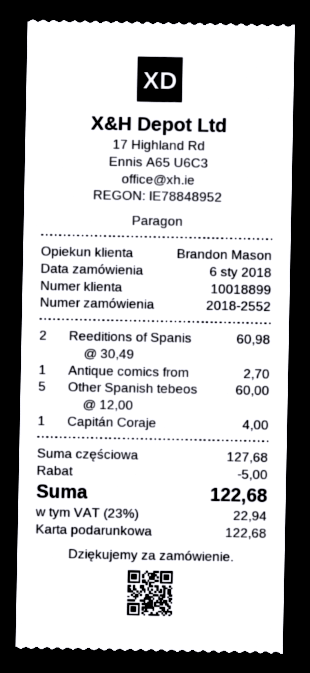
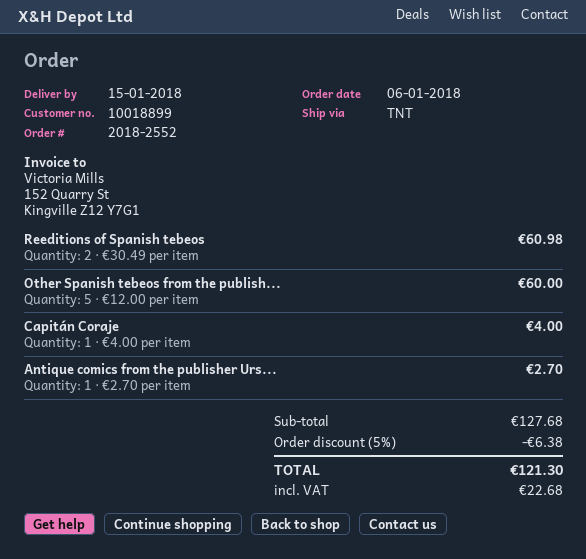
discount: 5.00 -> 6.38
tax: 22.94 -> 22.68
total: 122.68 -> 121.30

